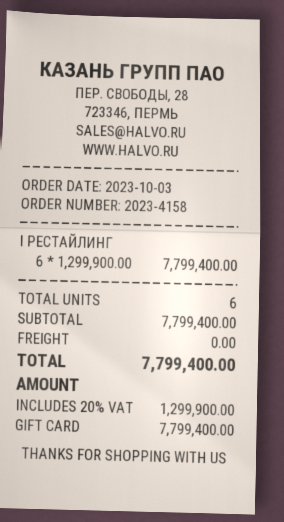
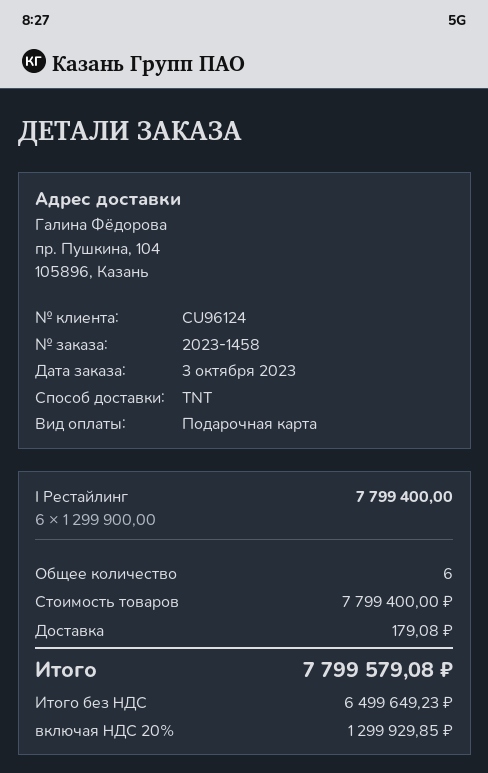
order number: 2023-4158 -> 2023-1458
shipping: 0.00 -> 179.08
tax: 20% = 1299900.00 -> 20% = 1299929.85
total: 7799400.00 -> 7799579.08

